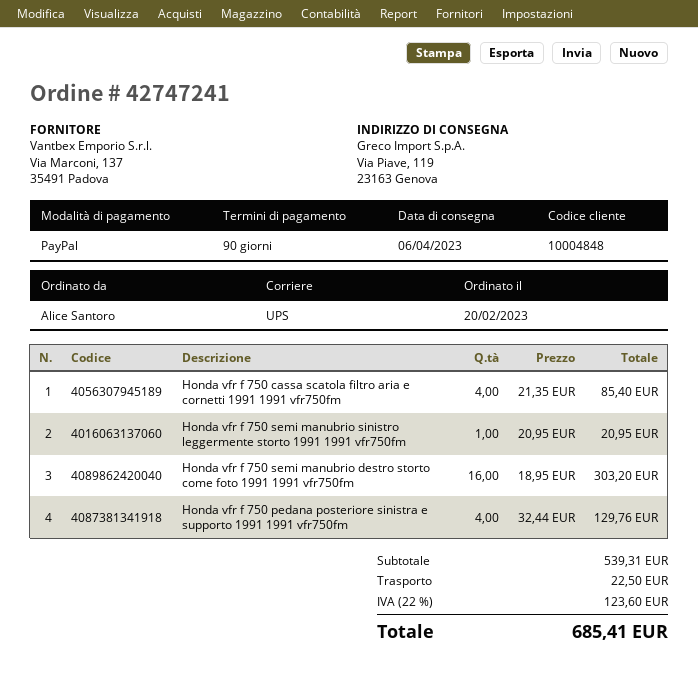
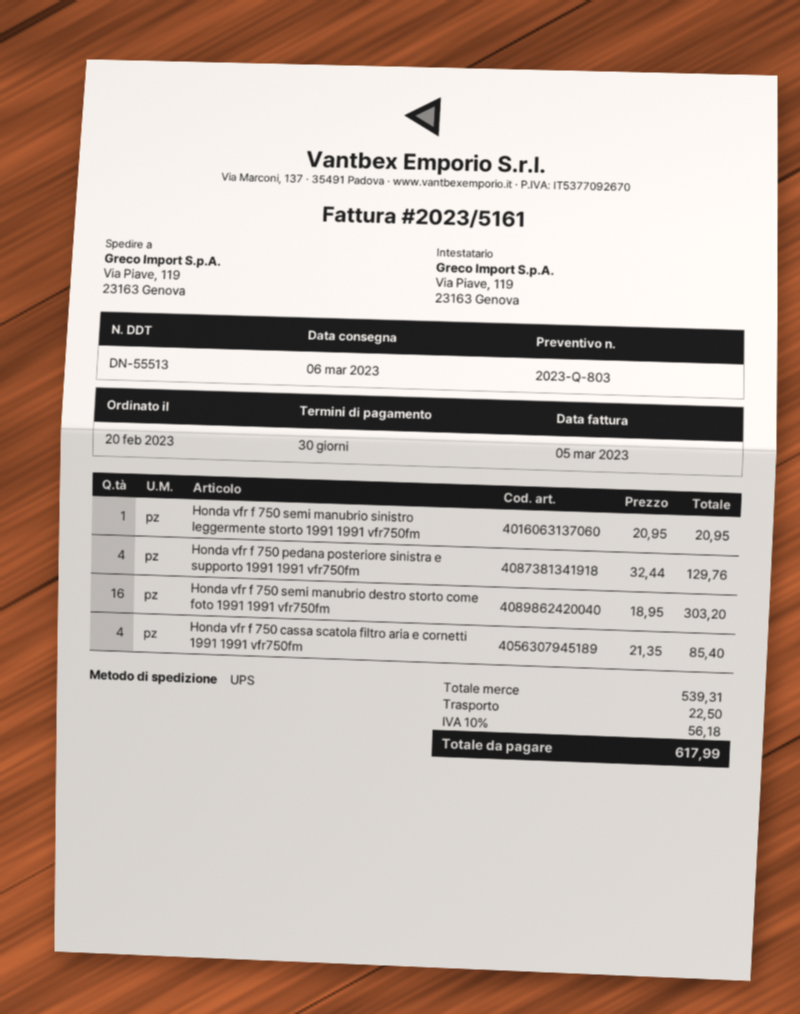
delivery date: 2023-04-06 -> 2023-03-06
payment terms: 90 days -> 30 days
tax: 22% = 123.60 -> 10% = 56.18
total: 685.41 -> 617.99

